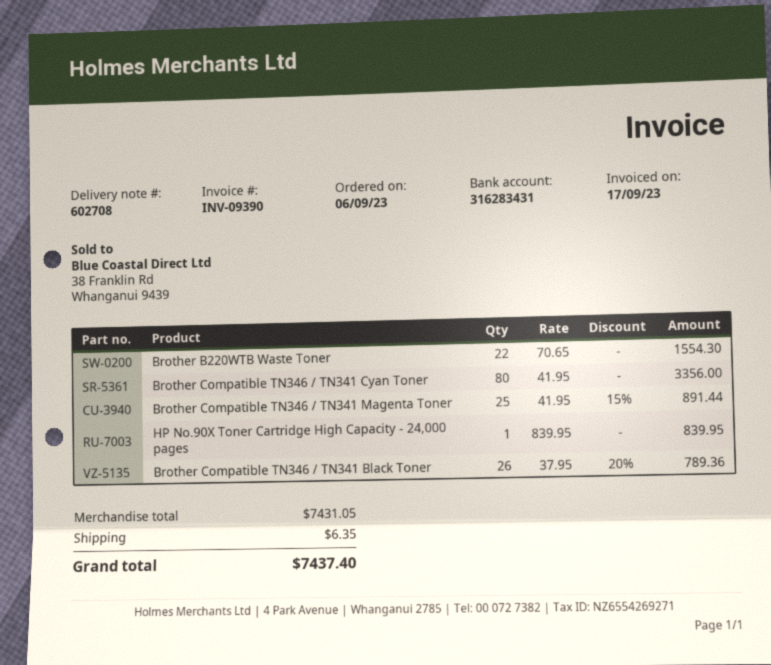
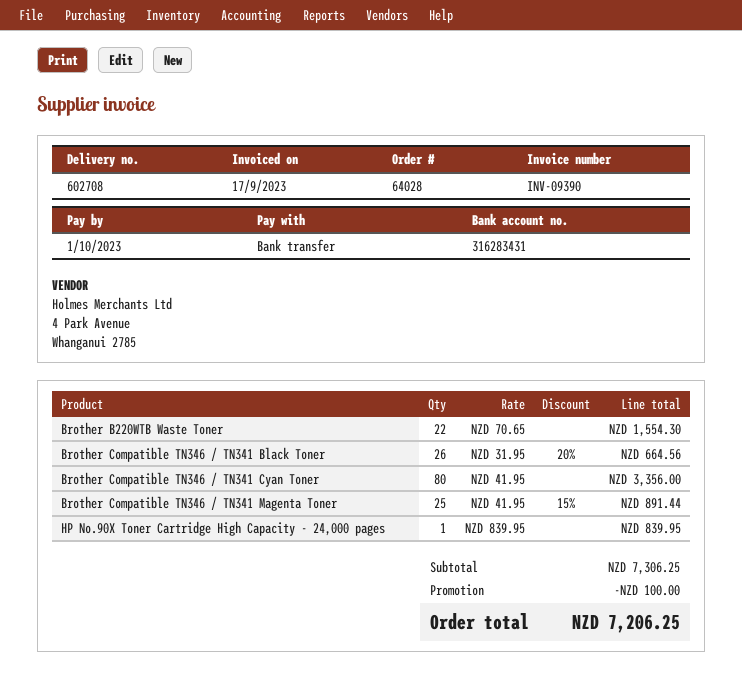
Brother Compatible TN346 / TN341 Black Toner: 26 x 37.95 - 20% = 789.36 -> 26 x 31.95 - 20% = 664.56
subtotal: 7431.05 -> 7306.25
discount: none -> 100.00
shipping: 6.35 -> none
total: 7437.40 -> 7206.25

